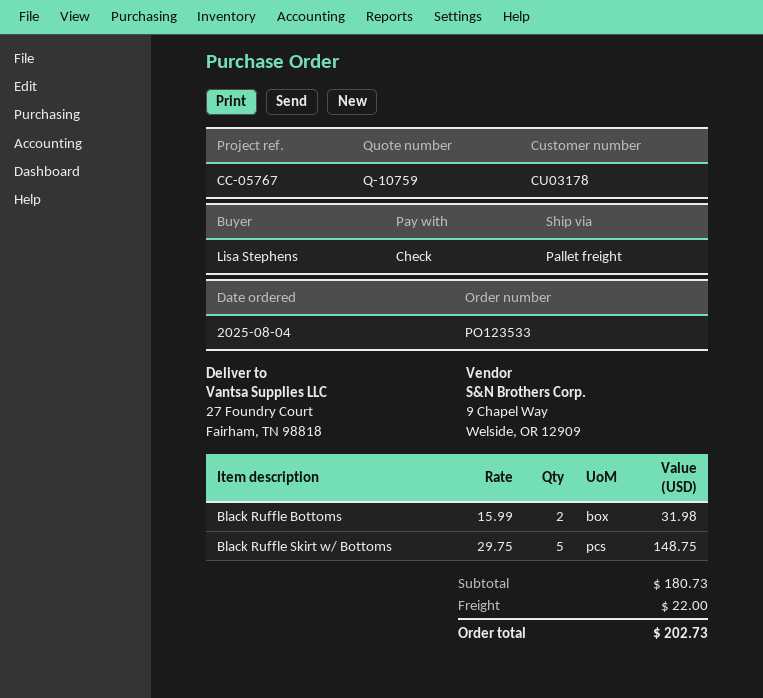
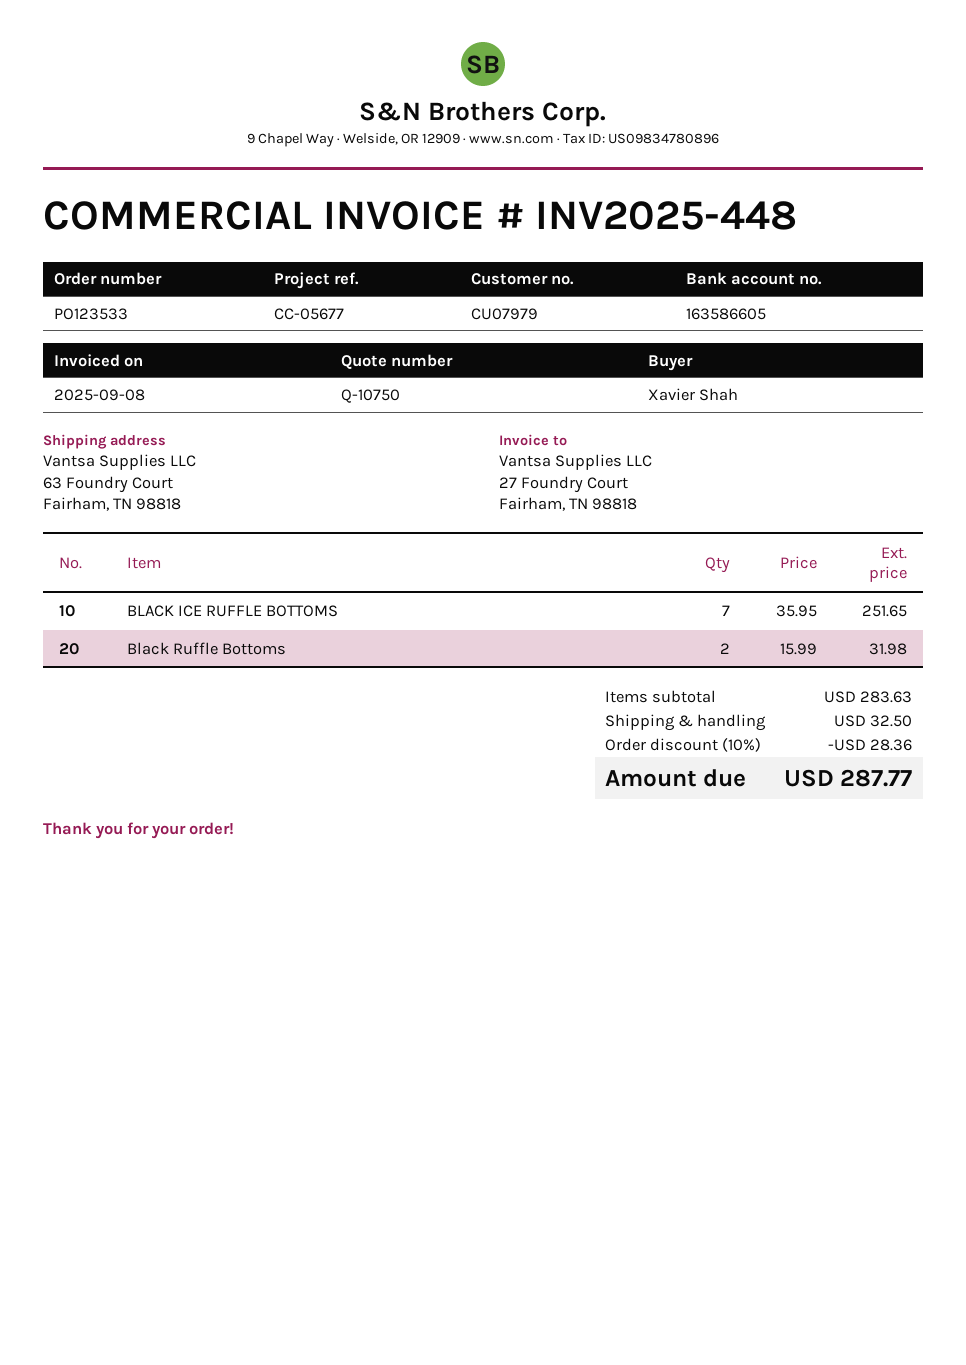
quote number: Q-10759 -> Q-10750
customer number: CU03178 -> CU07979
reference: CC-05767 -> CC-05677
ordered by: Lisa Stephens -> Xavier Shah
ship to: 27 Foundry Court, Fairham, TN 98818 -> 63 Foundry Court, Fairham, TN 98818
Black Ruffle Skirt w/ Bottoms: 5 x 29.75 = 148.75 -> none
BLACK ICE RUFFLE BOTTOMS: none -> 7 x 35.95 = 251.65
subtotal: 180.73 -> 283.63
discount: none -> 10% = 28.36
shipping: 22.00 -> 32.50
total: 202.73 -> 287.77

